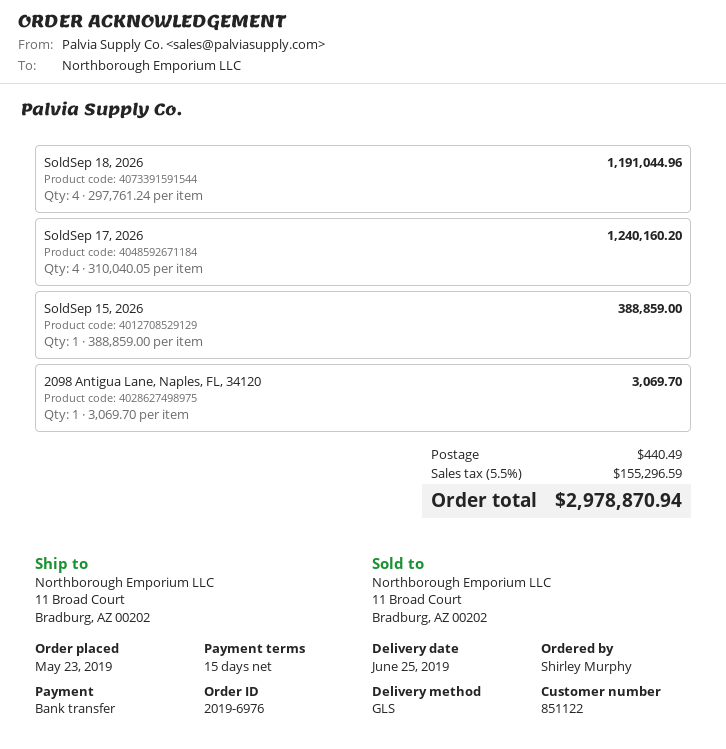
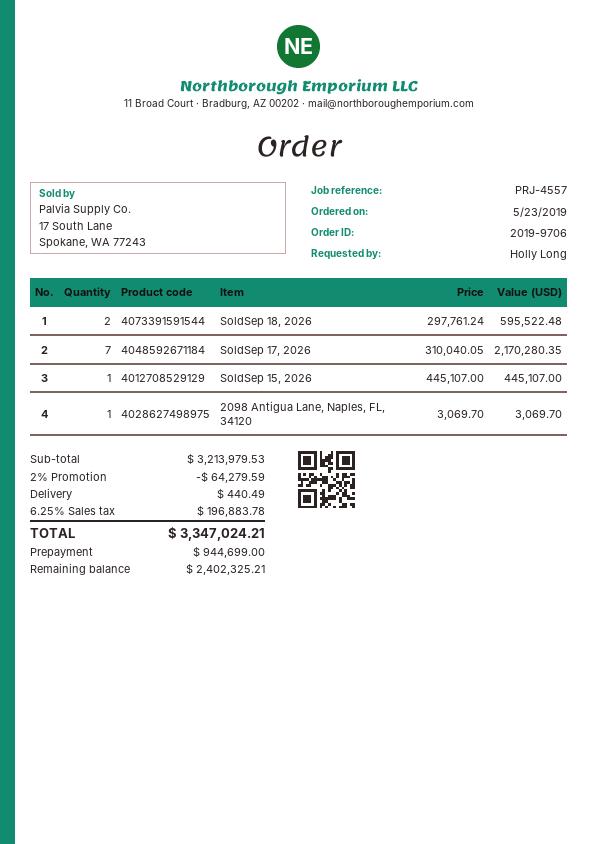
order number: 2019-6976 -> 2019-9706
ordered by: Shirley Murphy -> Holly Long
SoldSep 18, 2026: 4 x 297761.24 = 1191044.96 -> 2 x 297761.24 = 595522.48
SoldSep 17, 2026: 4 x 310040.05 = 1240160.20 -> 7 x 310040.05 = 2170280.35
SoldSep 15, 2026: 1 x 388859.00 = 388859.00 -> 1 x 445107.00 = 445107.00
discount: none -> 2% = 64279.59
tax: 5.5% = 155296.59 -> 6.25% = 196883.78
total: 2978870.94 -> 3347024.21

